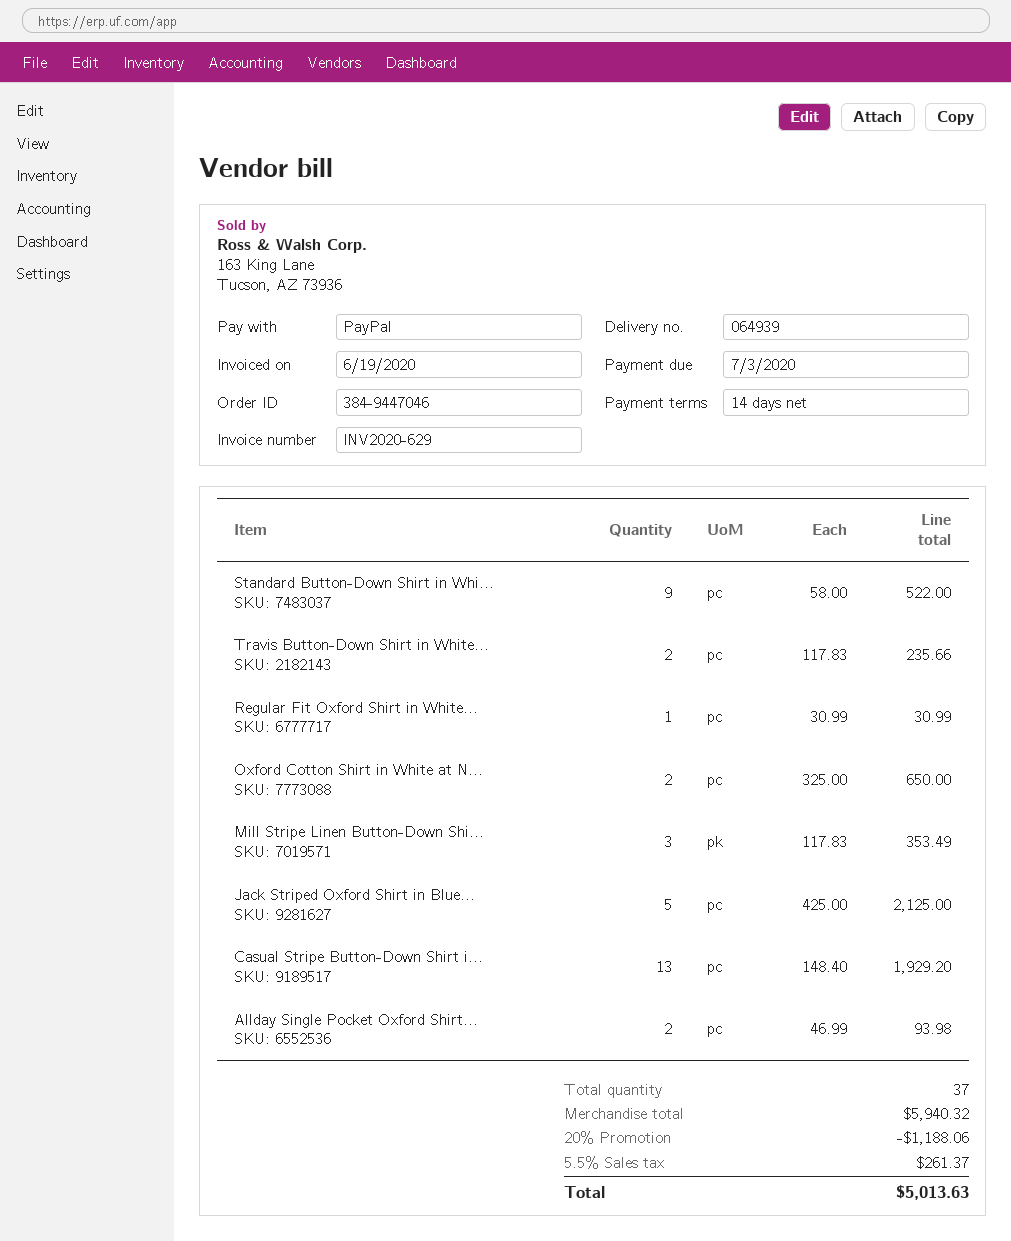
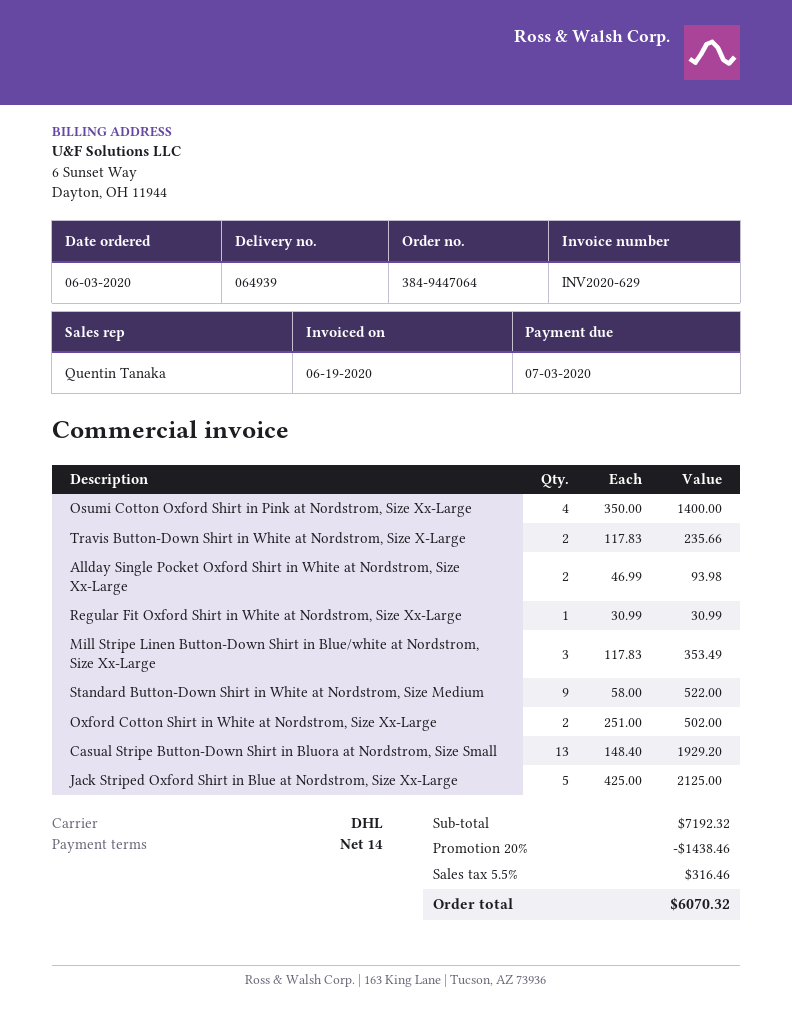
order number: 384-9447046 -> 384-9447064
Oxford Cotton Shirt in White at N...: 2 x 325.00 = 650.00 -> 2 x 251.00 = 502.00
Osumi Cotton Oxford Shirt in Pink at Nordstrom, Size Xx-Large: none -> 4 x 350.00 = 1400.00
subtotal: 5940.32 -> 7192.32
discount: 20% = 1188.06 -> 20% = 1438.46
tax: 5.5% = 261.37 -> 5.5% = 316.46
total: 5013.63 -> 6070.32

